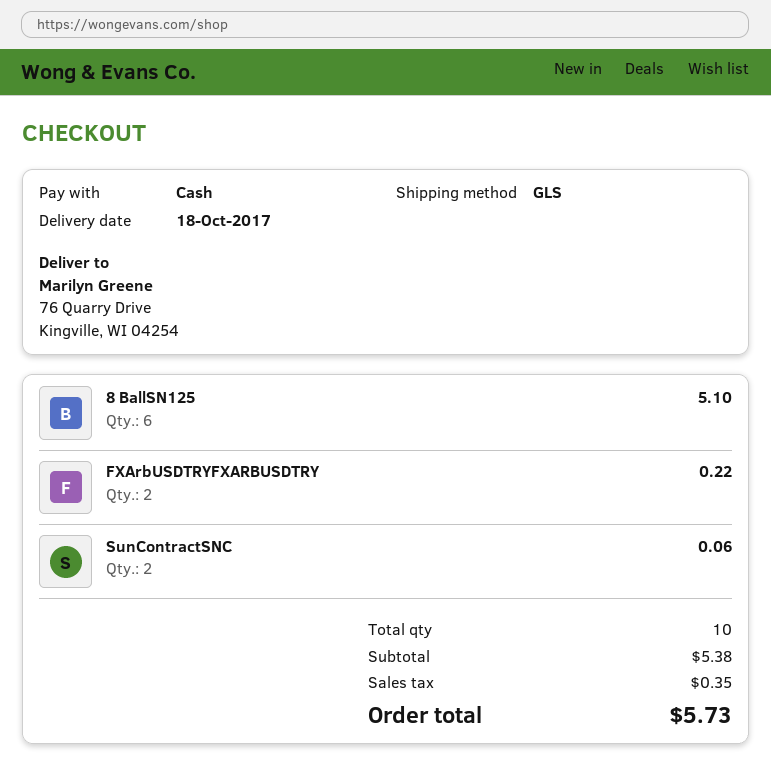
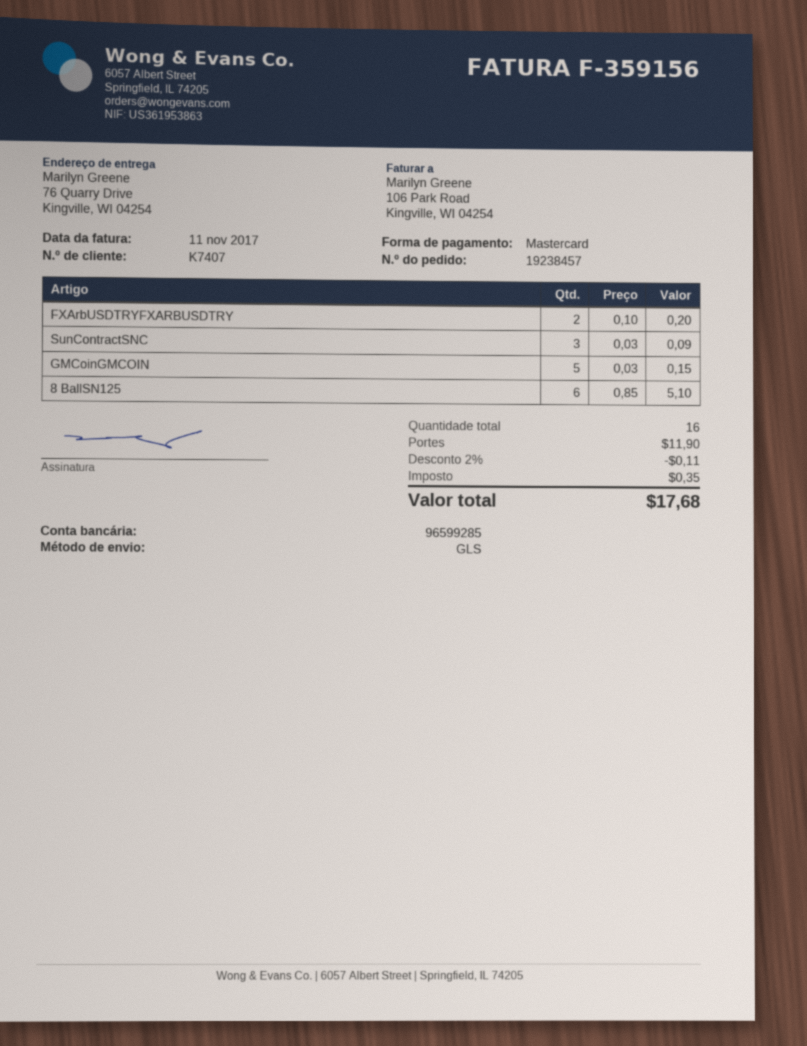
payment method: cash -> Mastercard
FXArbUSDTRYFXARBUSDTRY: 2 for 0.22 -> 2 for 0.20
SunContractSNC: 2 for 0.06 -> 3 for 0.09
GMCoinGMCOIN: none -> 5 for 0.15
total quantity: 10 -> 16
discount: none -> 2% = 0.11
shipping: none -> 11.90
total: 5.73 -> 17.68

